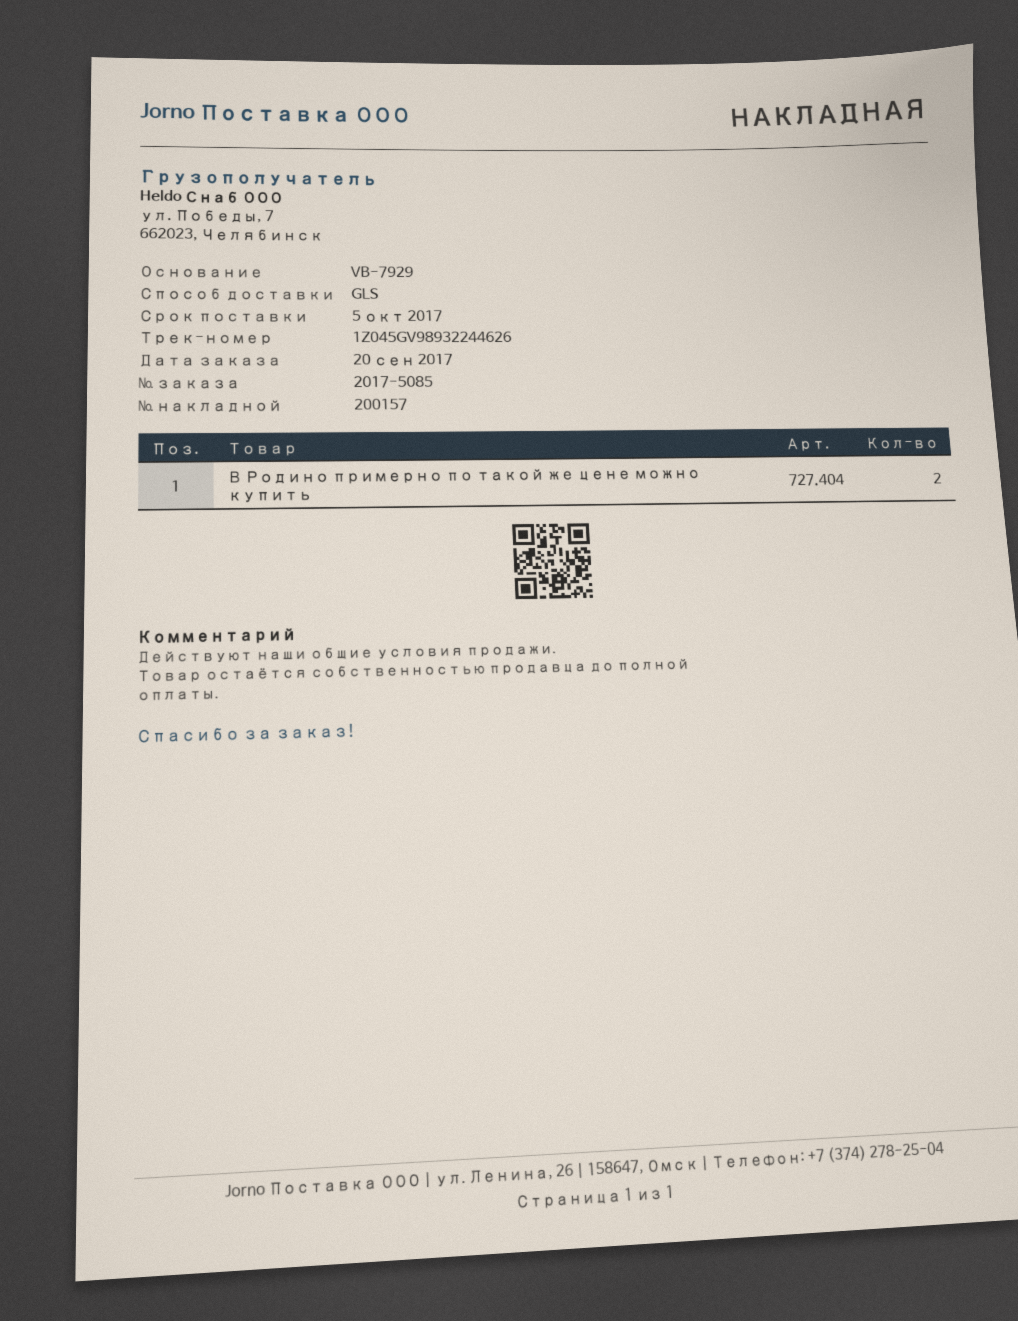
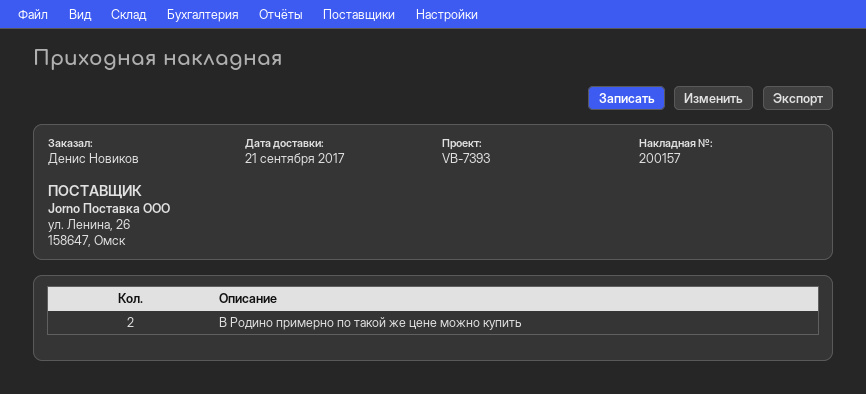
delivery date: 2017-10-05 -> 2017-09-21
reference: VB-7929 -> VB-7393

